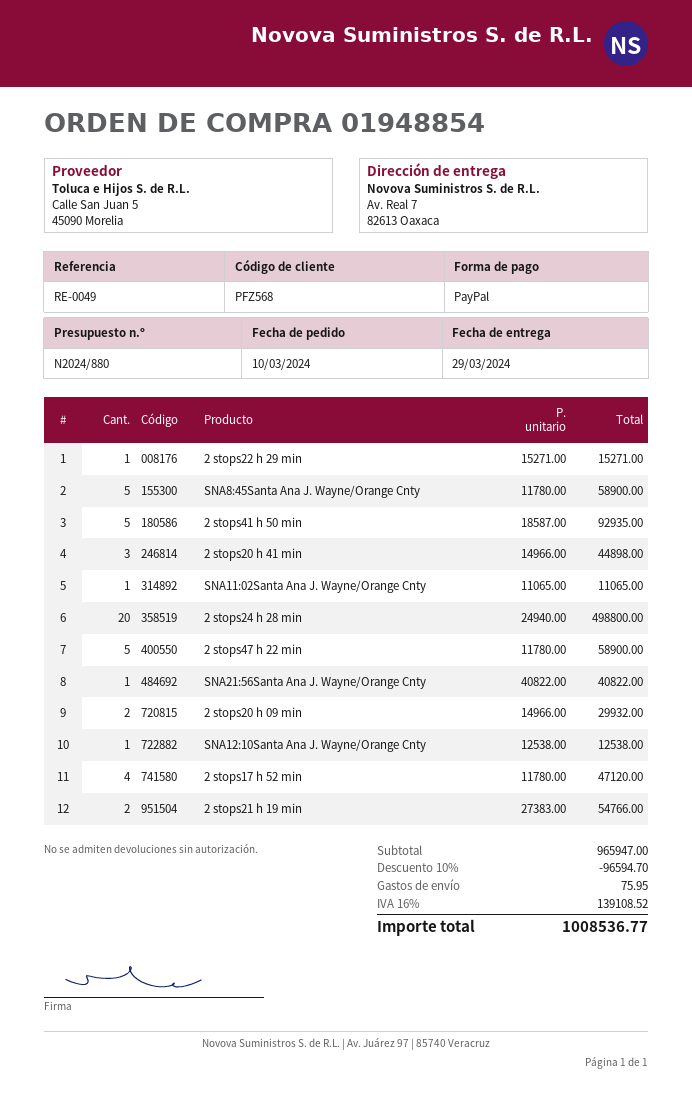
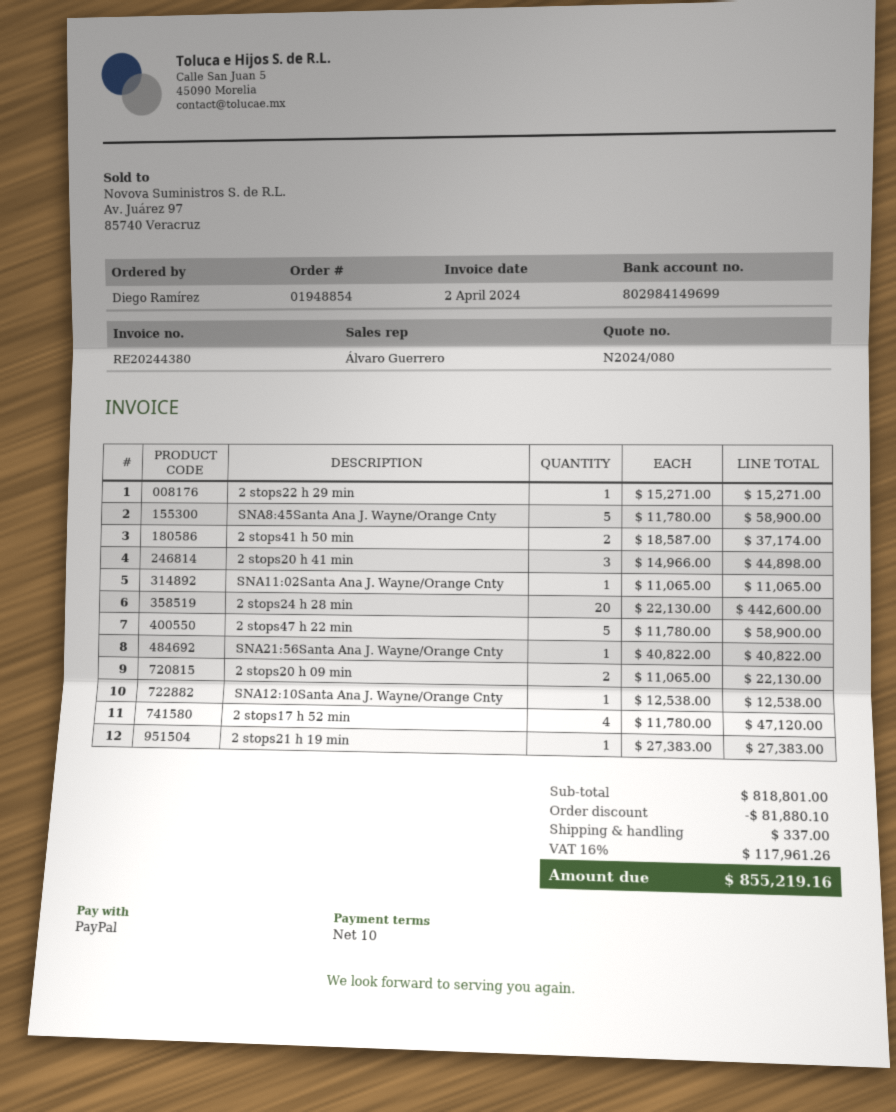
quote number: N2024/880 -> N2024/080
2 stops41 h 50 min: 5 x 18587.00 = 92935.00 -> 2 x 18587.00 = 37174.00
2 stops24 h 28 min: 20 x 24940.00 = 498800.00 -> 20 x 22130.00 = 442600.00
2 stops20 h 09 min: 2 x 14966.00 = 29932.00 -> 2 x 11065.00 = 22130.00
2 stops21 h 19 min: 2 x 27383.00 = 54766.00 -> 1 x 27383.00 = 27383.00
subtotal: 965947.00 -> 818801.00
discount: 96594.70 -> 81880.10
shipping: 75.95 -> 337.00
tax: 16% = 139108.52 -> 16% = 117961.26
total: 1008536.77 -> 855219.16

